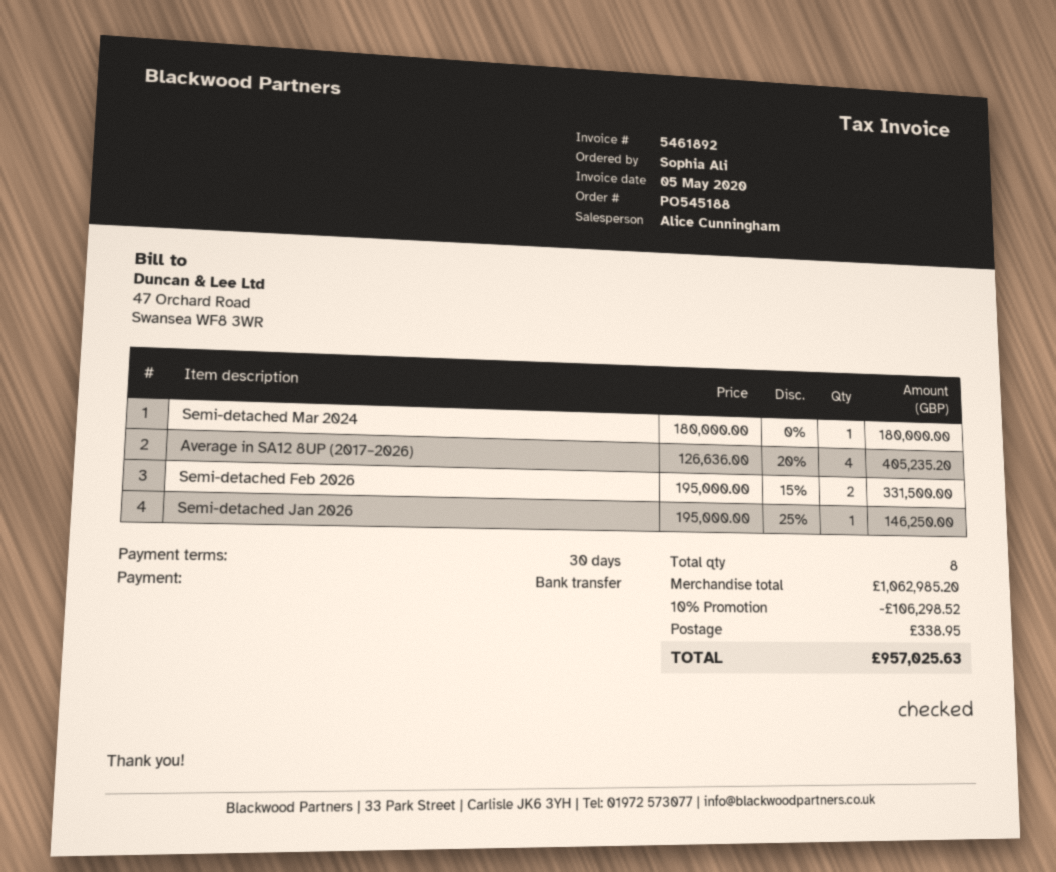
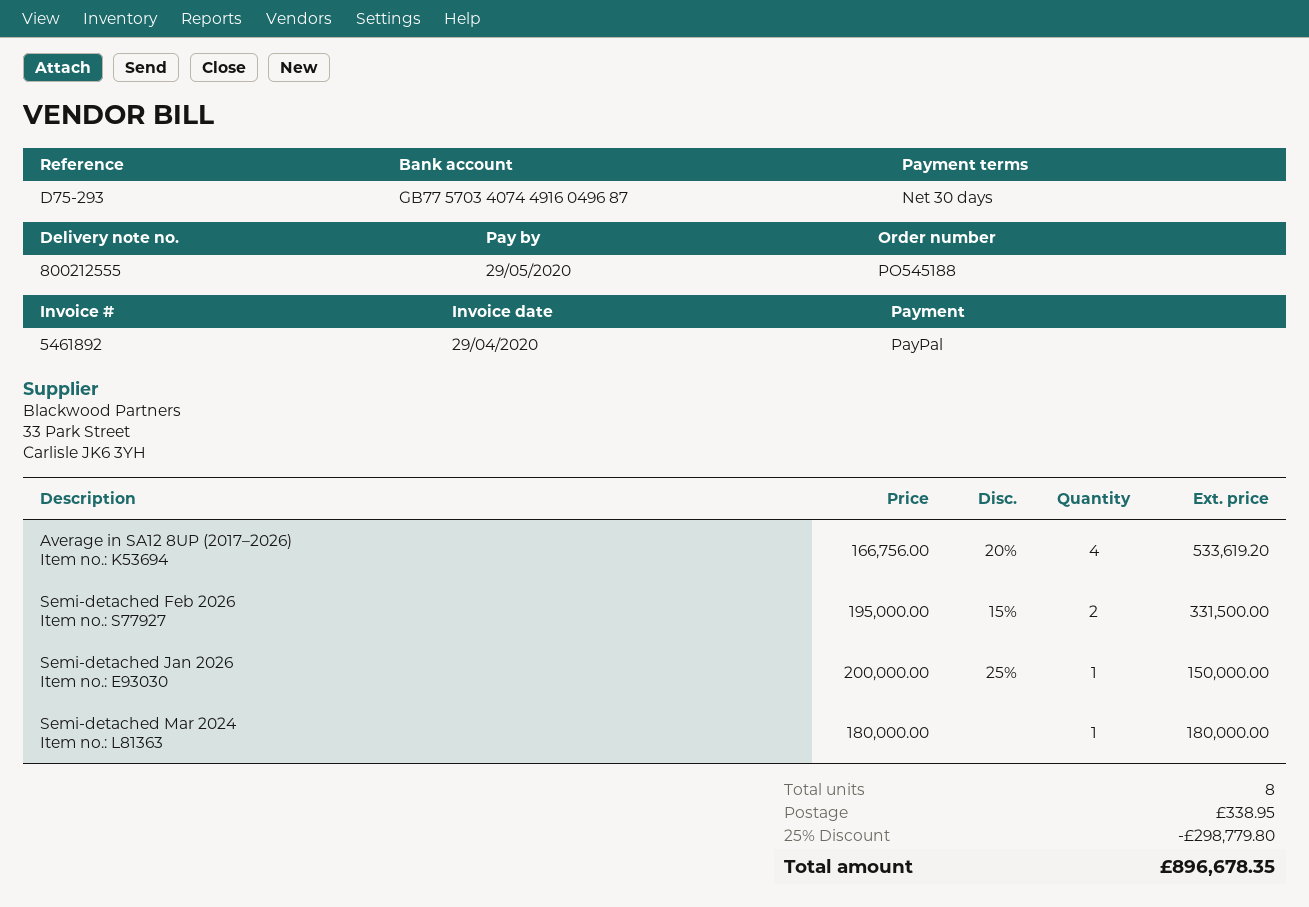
invoice date: 2020-05-05 -> 2020-04-29
payment method: bank transfer -> PayPal
Average in SA12 8UP (2017–2026): 4 x 126636.00 - 20% = 405235.20 -> 4 x 166756.00 - 20% = 533619.20
Semi-detached Jan 2026: 1 x 195000.00 - 25% = 146250.00 -> 1 x 200000.00 - 25% = 150000.00
discount: 10% = 106298.52 -> 25% = 298779.80
total: 957025.63 -> 896678.35

